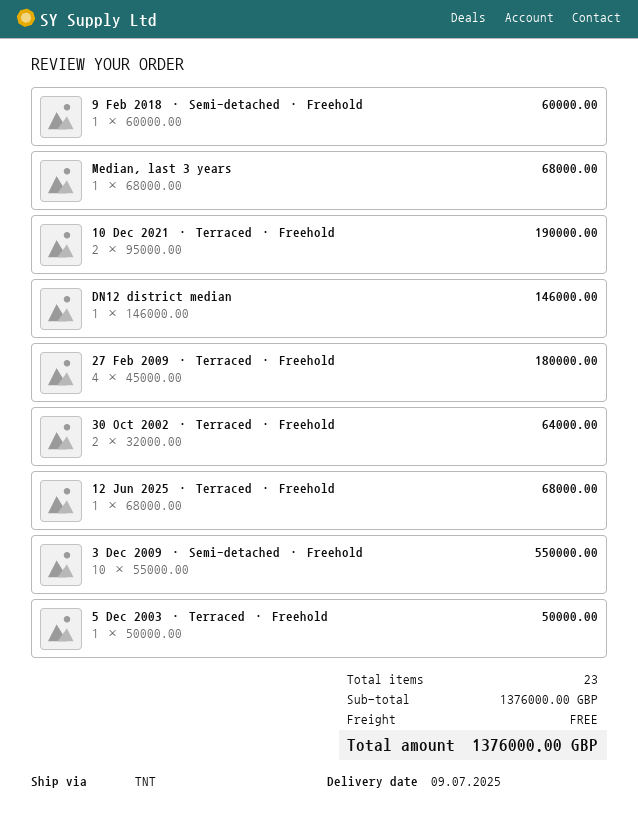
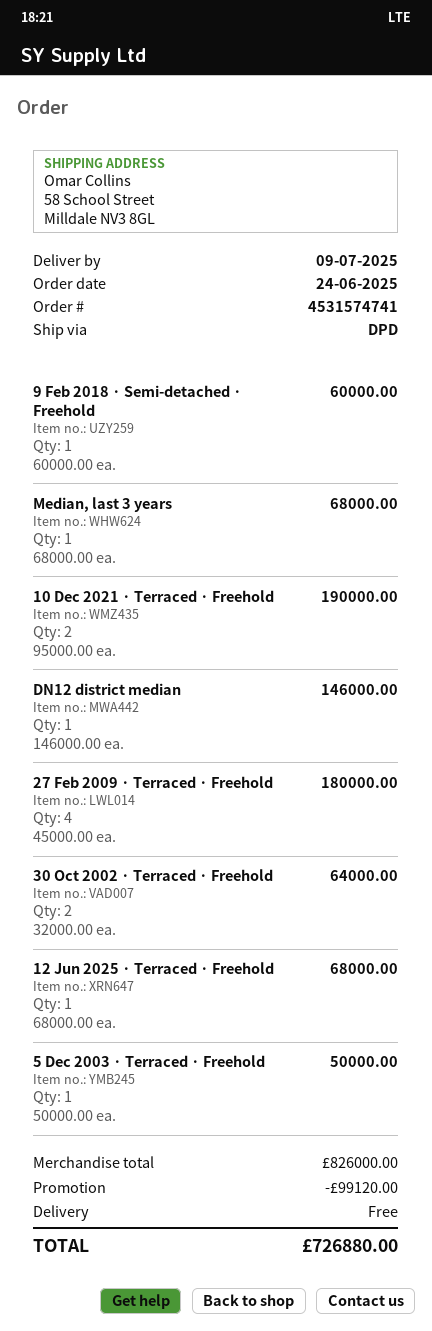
shipping method: TNT -> DPD
3 Dec 2009 · Semi-detached · Freehold: 10 x 55000.00 = 550000.00 -> none
subtotal: 1376000.00 -> 826000.00
discount: none -> 99120.00
total: 1376000.00 -> 726880.00

